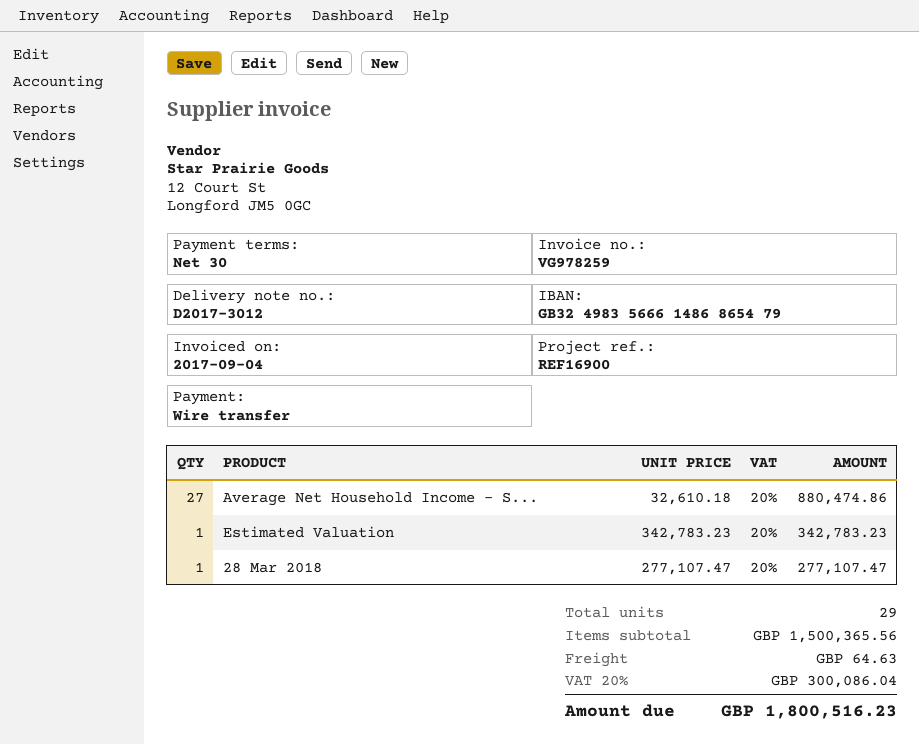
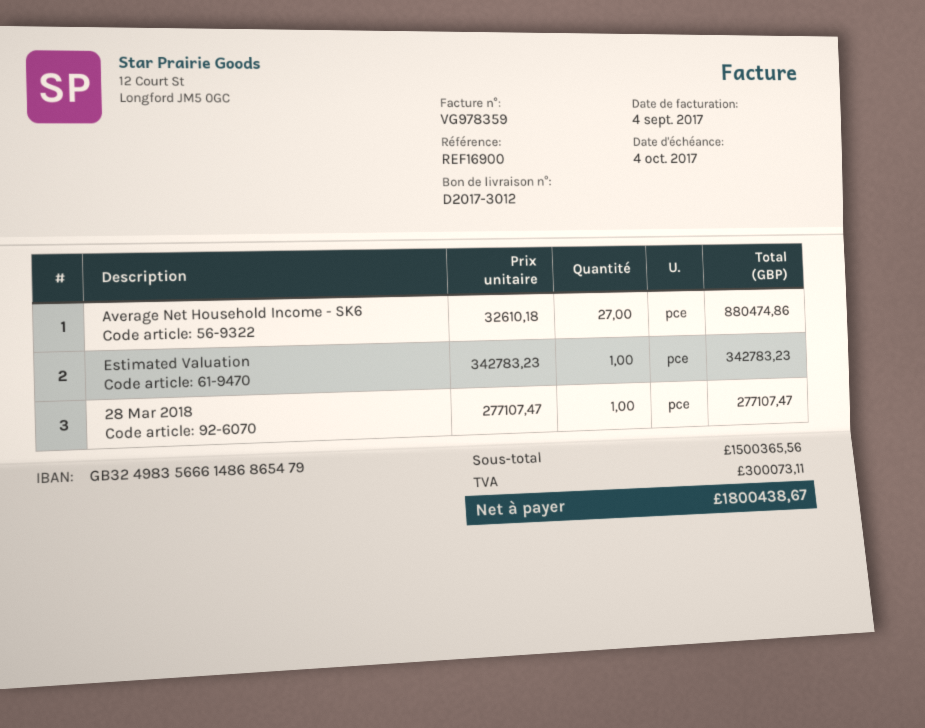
invoice number: VG978259 -> VG978359
shipping: 64.63 -> none
tax: 300086.04 -> 300073.11
total: 1800516.23 -> 1800438.67

